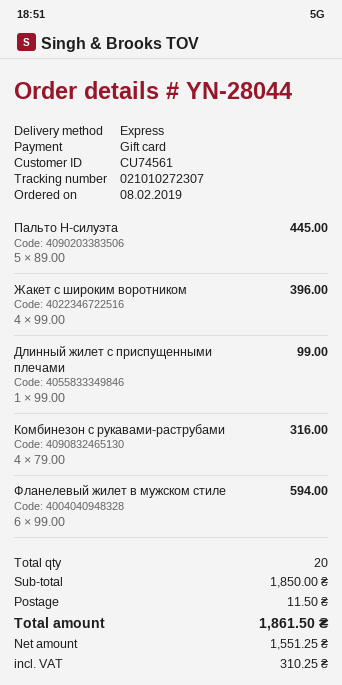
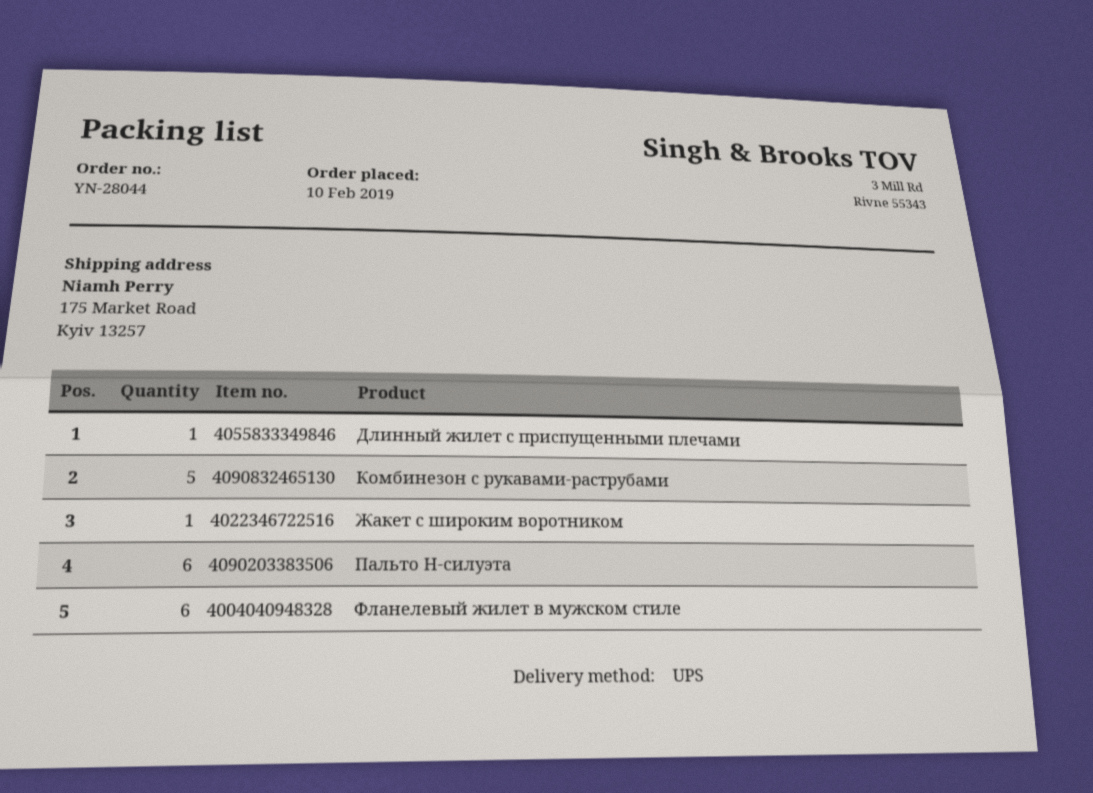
order date: 2019-02-08 -> 2019-02-10
shipping method: express -> UPS
Пальто Н-силуэта: 5 -> 6
Жакет с широким воротником: 4 -> 1
Комбинезон с рукавами-раструбами: 4 -> 5

